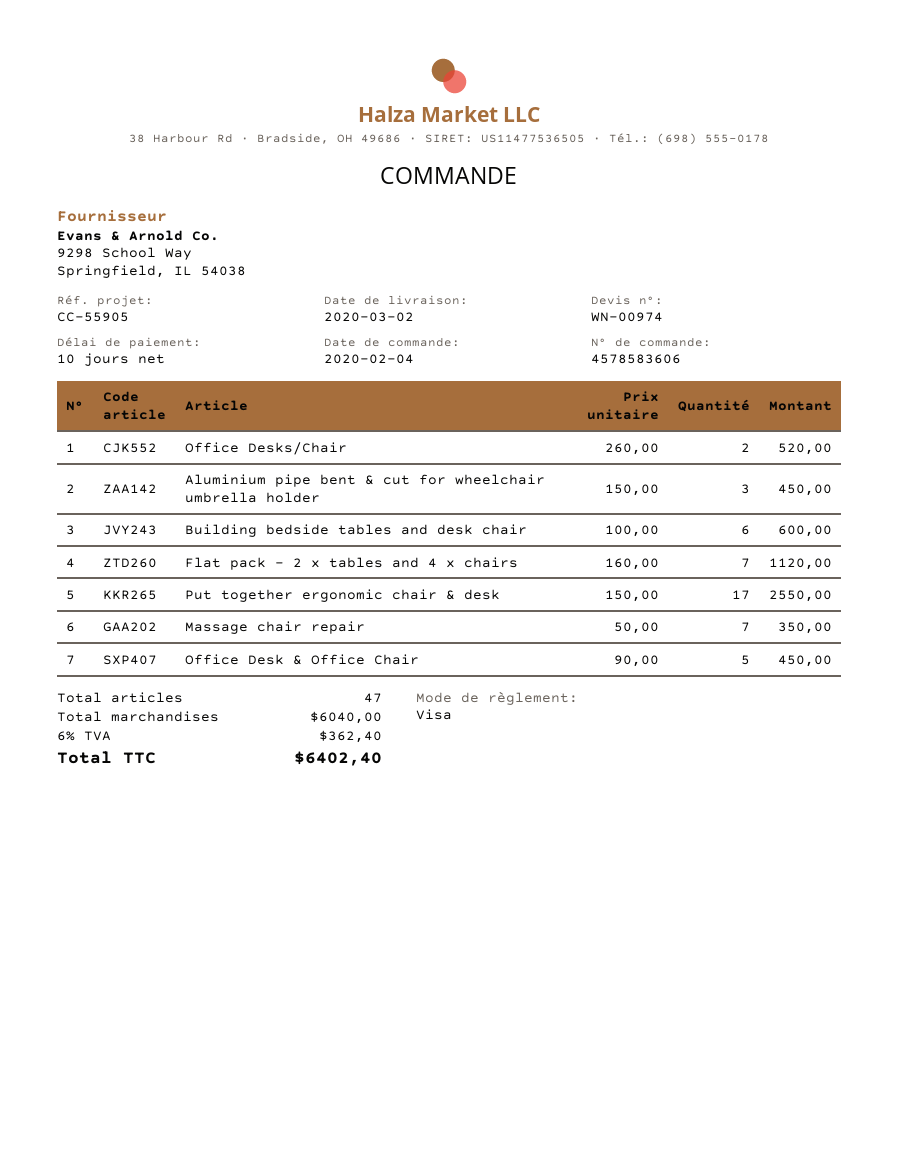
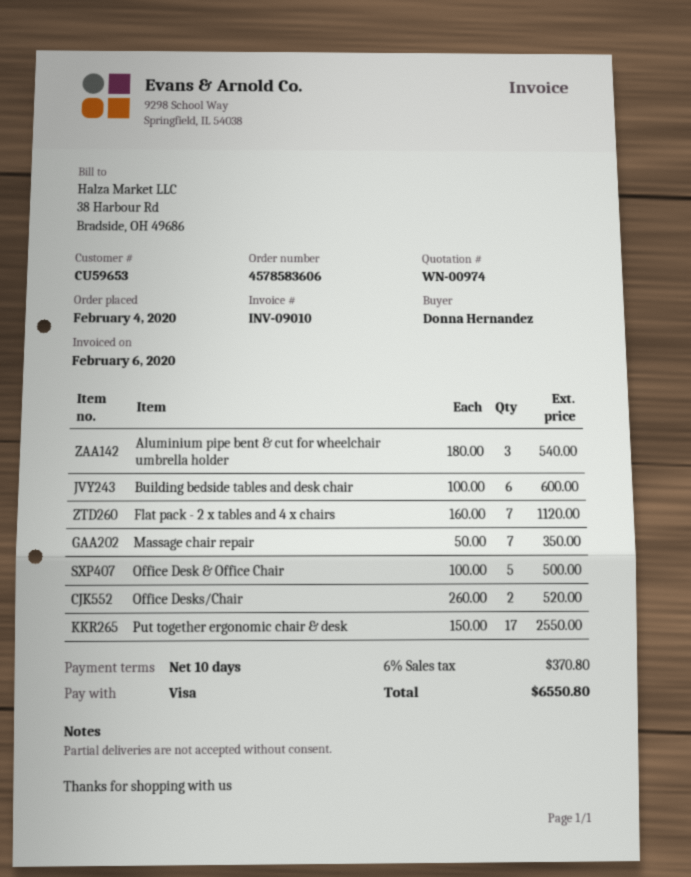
Aluminium pipe bent & cut for wheelchair umbrella holder: 3 x 150.00 = 450.00 -> 3 x 180.00 = 540.00
Office Desk & Office Chair: 5 x 90.00 = 450.00 -> 5 x 100.00 = 500.00
tax: 6% = 362.40 -> 6% = 370.80
total: 6402.40 -> 6550.80

